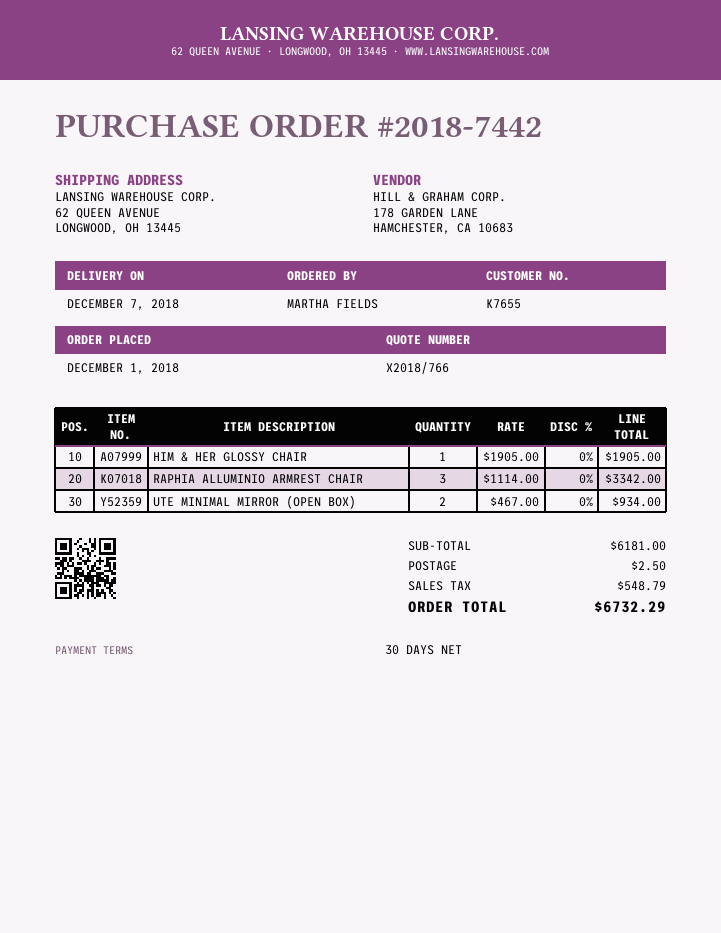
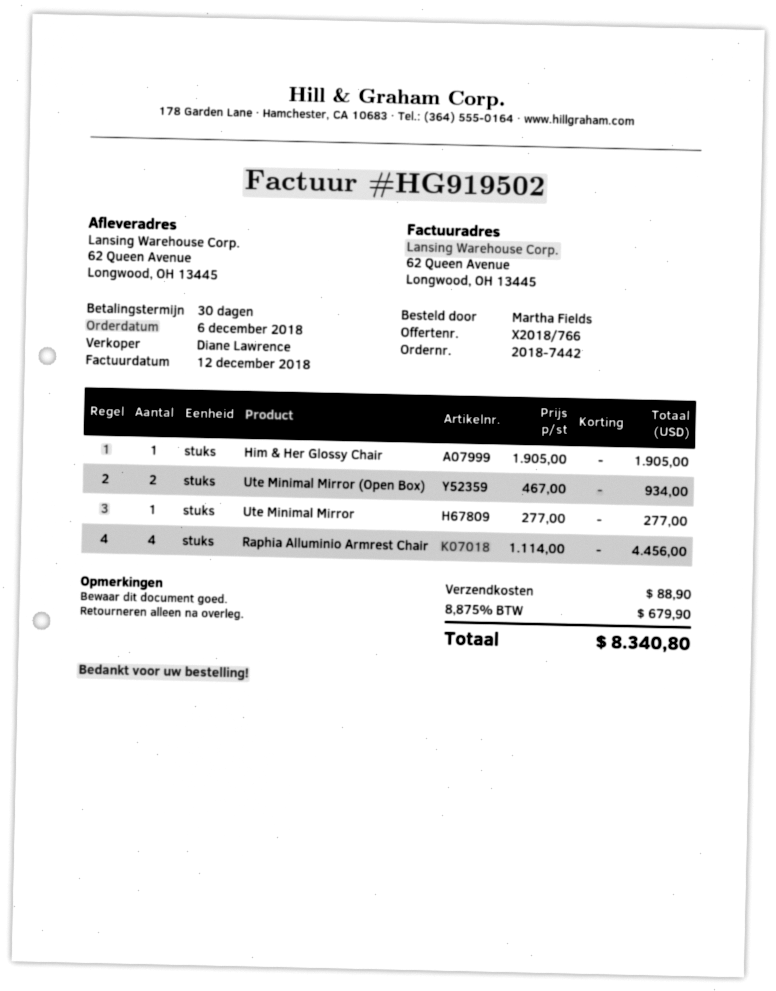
order date: 2018-12-01 -> 2018-12-06
RAPHIA ALLUMINIO ARMREST CHAIR: 3 x 1114.00 = 3342.00 -> 4 x 1114.00 = 4456.00
Ute Minimal Mirror: none -> 1 x 277.00 = 277.00
shipping: 2.50 -> 88.90
tax: 548.79 -> 679.90
total: 6732.29 -> 8340.80

